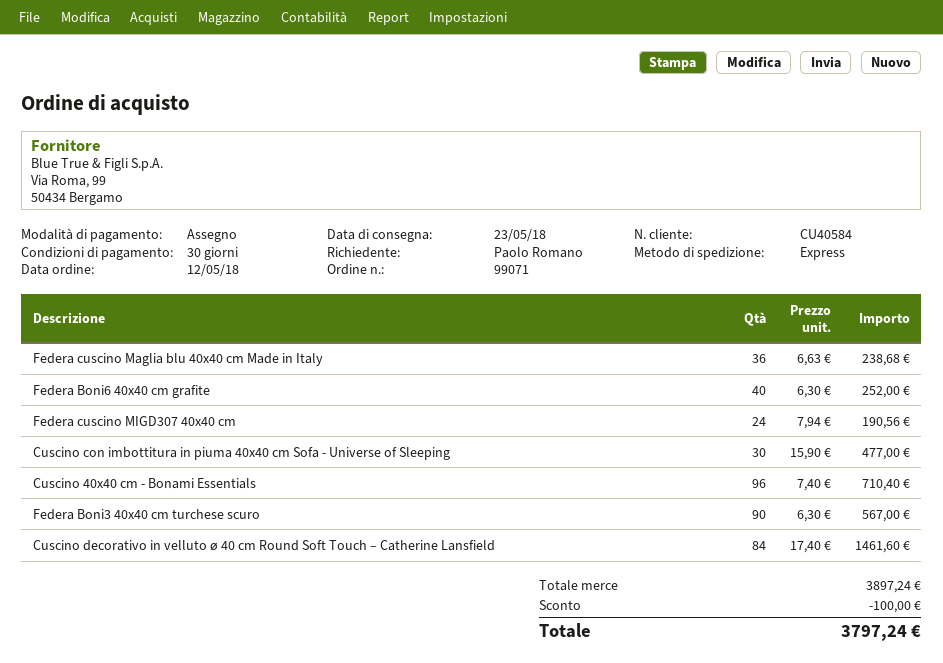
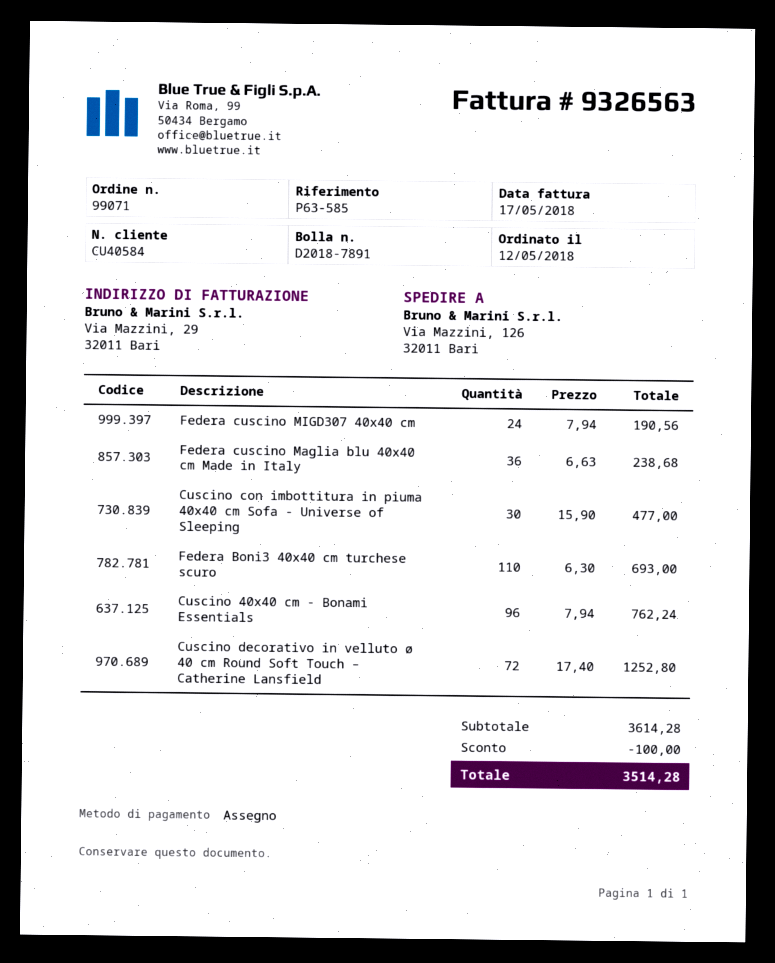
Federa Boni6 40x40 cm grafite: 40 x 6.30 = 252.00 -> none
Cuscino 40x40 cm - Bonami Essentials: 96 x 7.40 = 710.40 -> 96 x 7.94 = 762.24
Federa Boni3 40x40 cm turchese scuro: 90 x 6.30 = 567.00 -> 110 x 6.30 = 693.00
Cuscino decorativo in velluto ø 40 cm Round Soft Touch – Catherine Lansfield: 84 x 17.40 = 1461.60 -> 72 x 17.40 = 1252.80
subtotal: 3897.24 -> 3614.28
total: 3797.24 -> 3514.28

